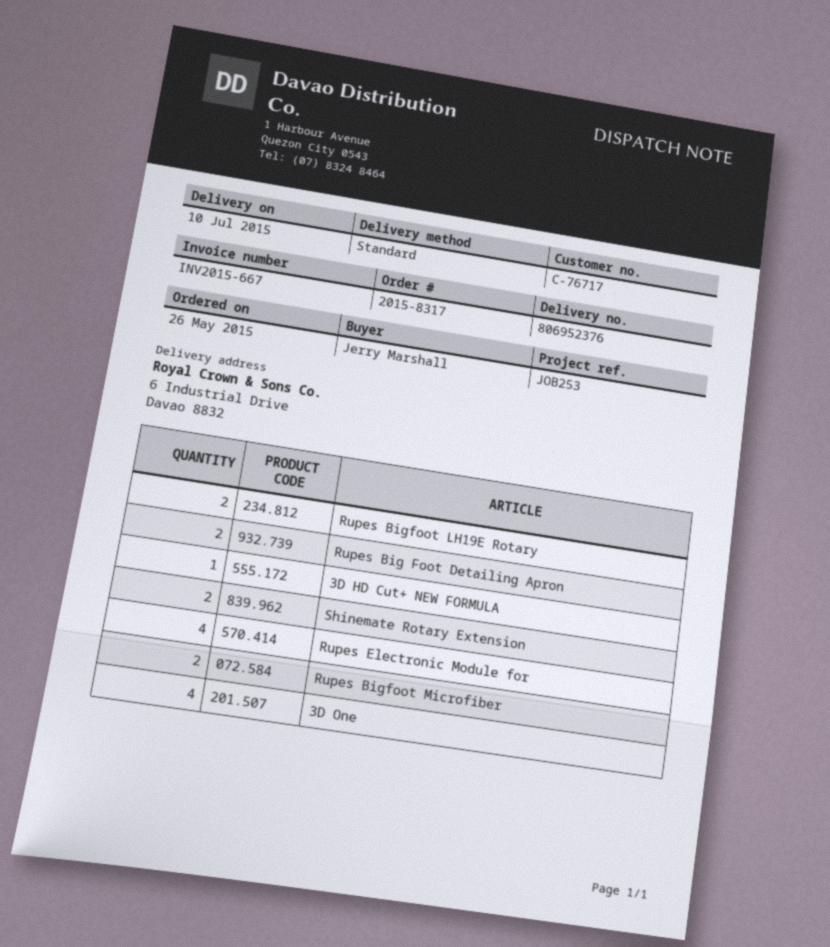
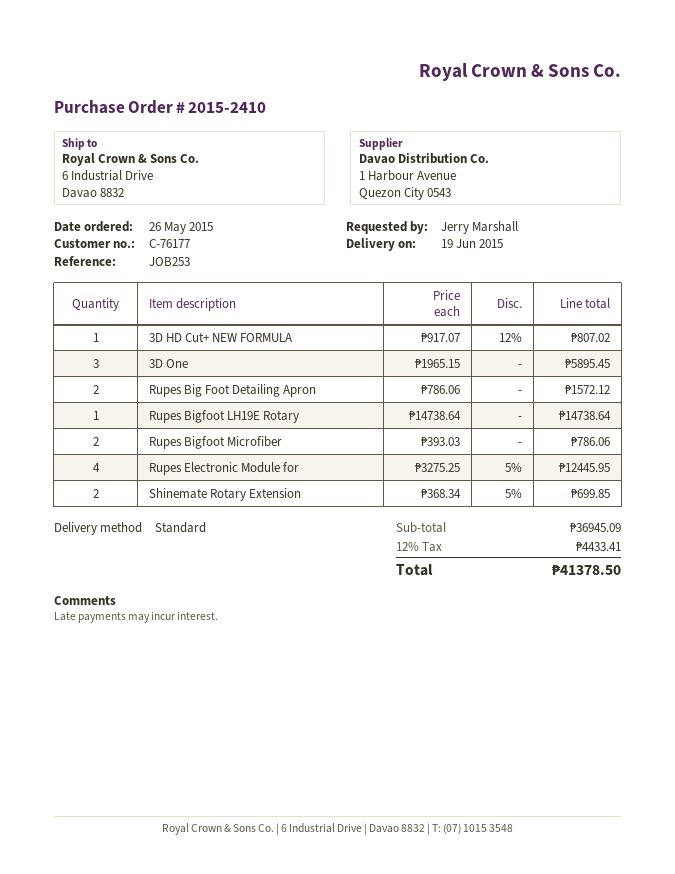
order number: 2015-8317 -> 2015-2410
delivery date: 2015-07-10 -> 2015-06-19
customer number: C-76717 -> C-76177
Rupes Bigfoot LH19E Rotary: 2 -> 1
3D One: 4 -> 3

